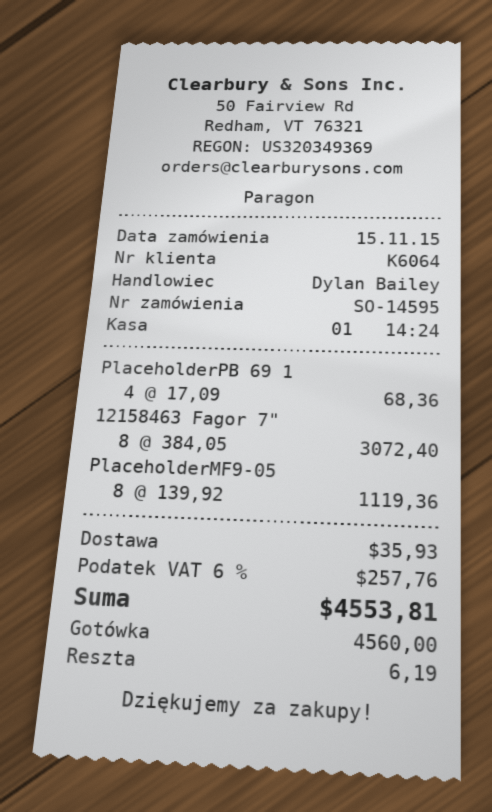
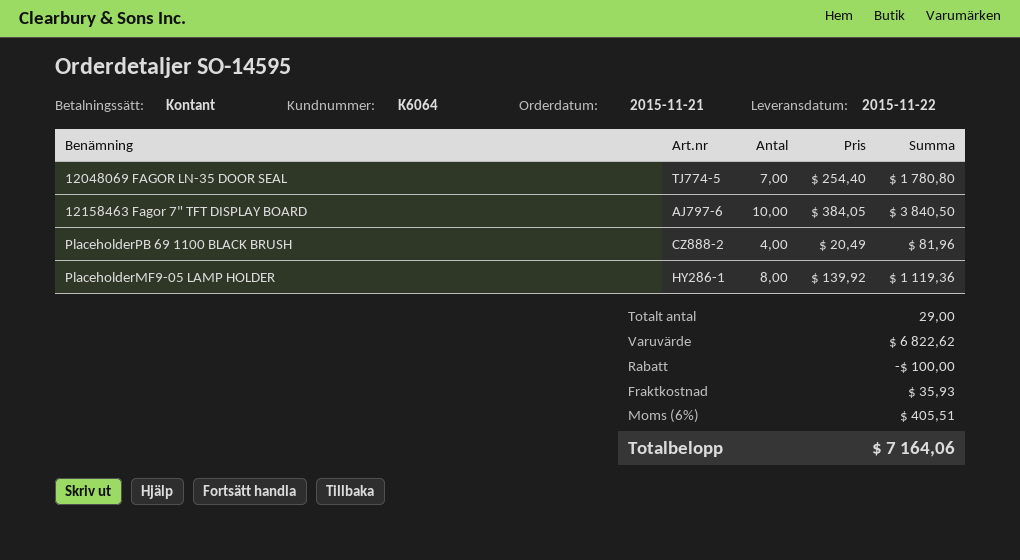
order date: 2015-11-15 -> 2015-11-21
PlaceholderPB 69 1: 4 x 17.09 = 68.36 -> 4 x 20.49 = 81.96
12158463 Fagor 7": 8 x 384.05 = 3072.40 -> 10 x 384.05 = 3840.50
12048069 FAGOR LN-35 DOOR SEAL: none -> 7 x 254.40 = 1780.80
discount: none -> 100.00
tax: 6% = 257.76 -> 6% = 405.51
total: 4553.81 -> 7164.06

